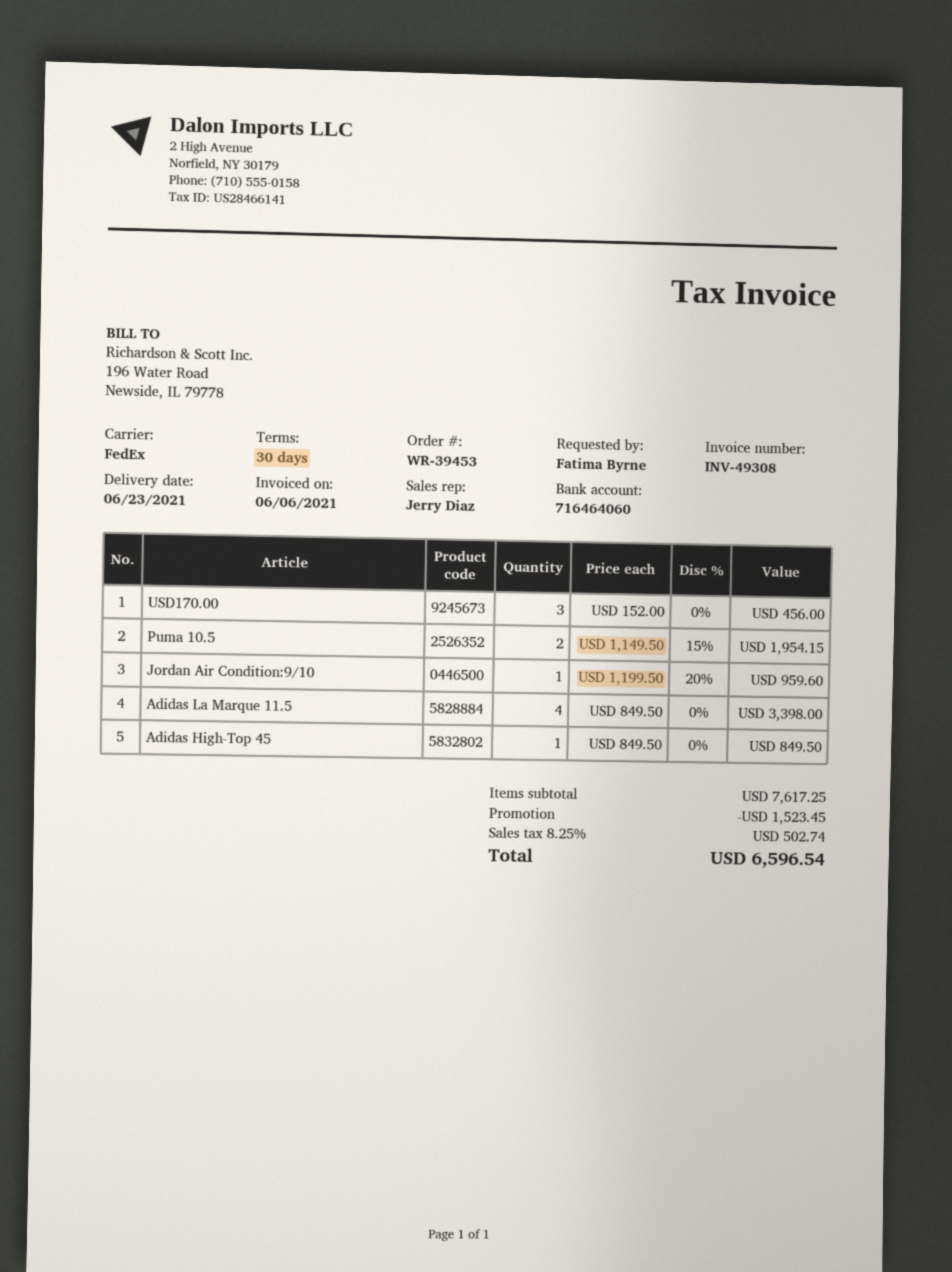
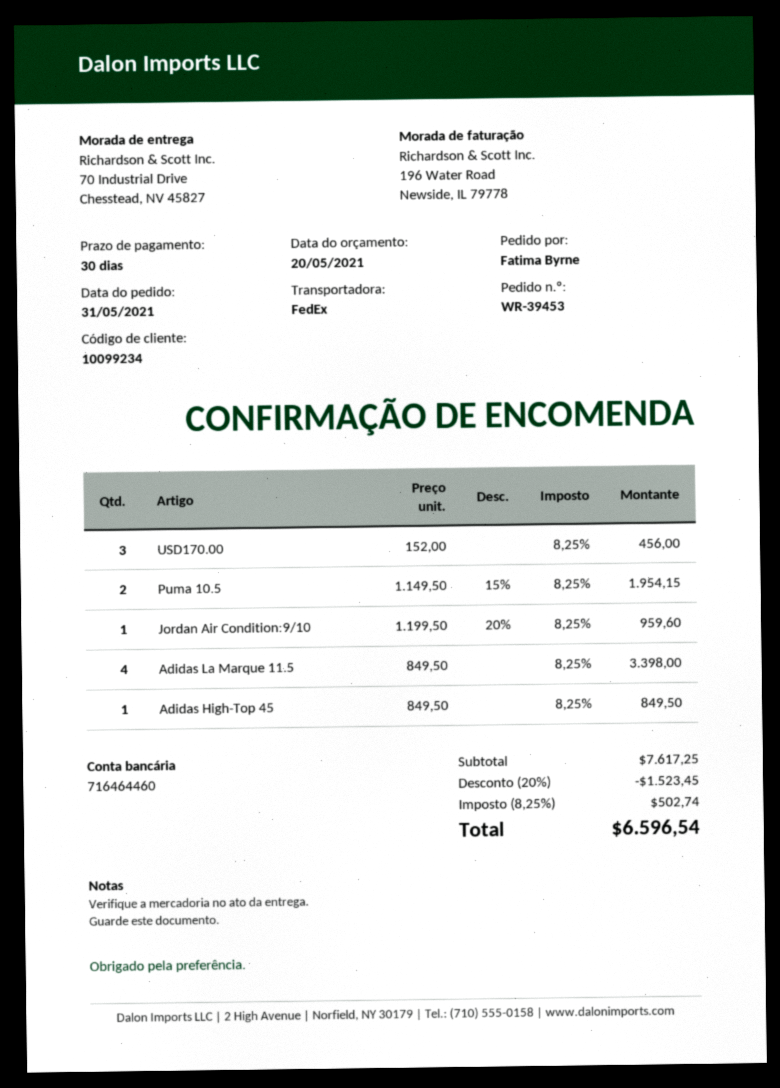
bank account: 716464060 -> 716464460

